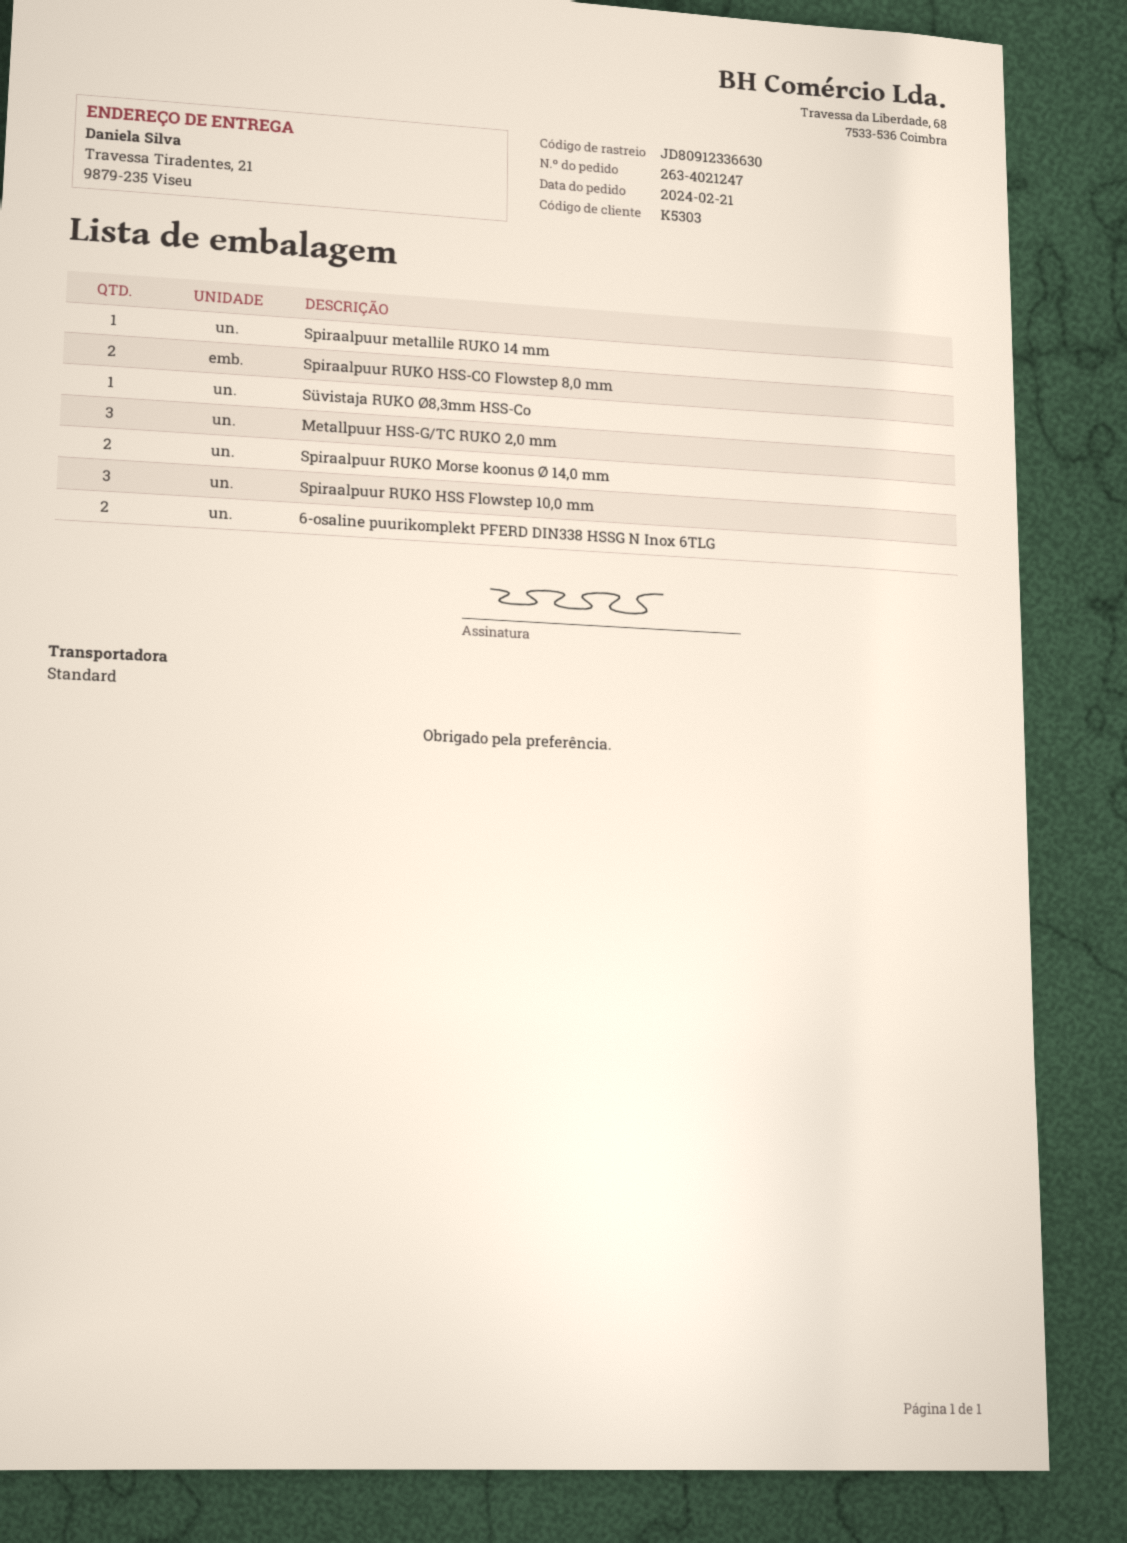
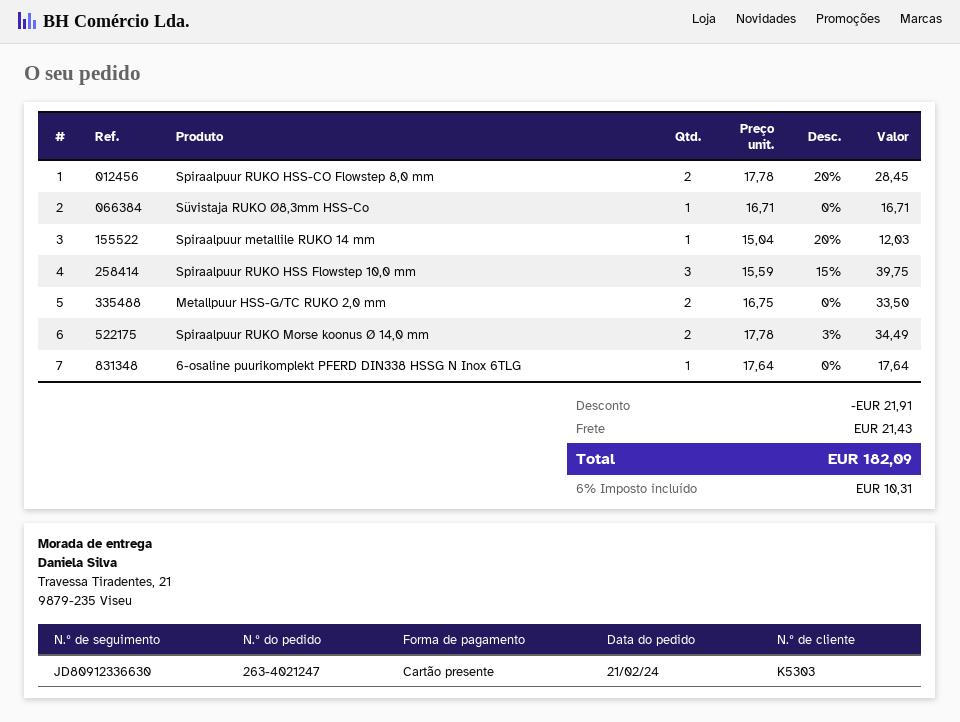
Metallpuur HSS-G/TC RUKO 2,0 mm: 3 -> 2
6-osaline puurikomplekt PFERD DIN338 HSSG N Inox 6TLG: 2 -> 1

